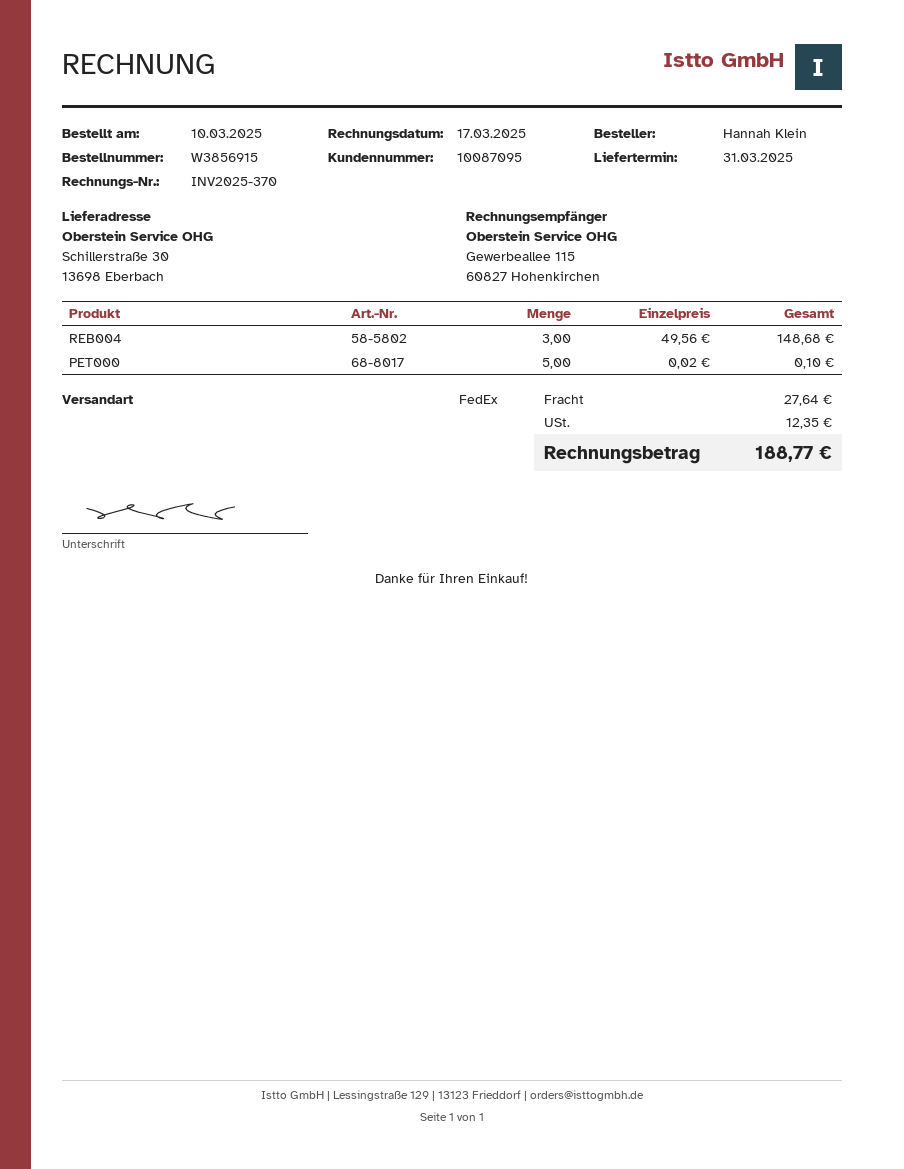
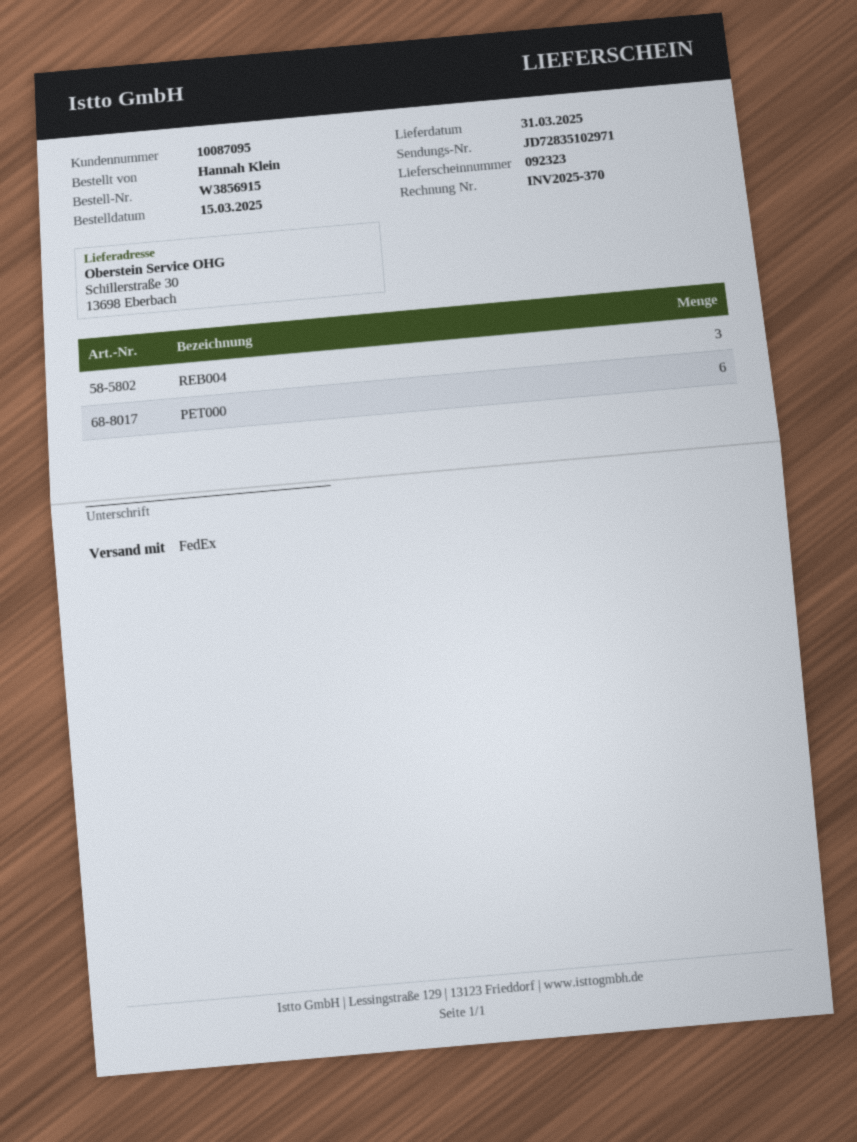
order date: 2025-03-10 -> 2025-03-15
PET000: 5 -> 6

